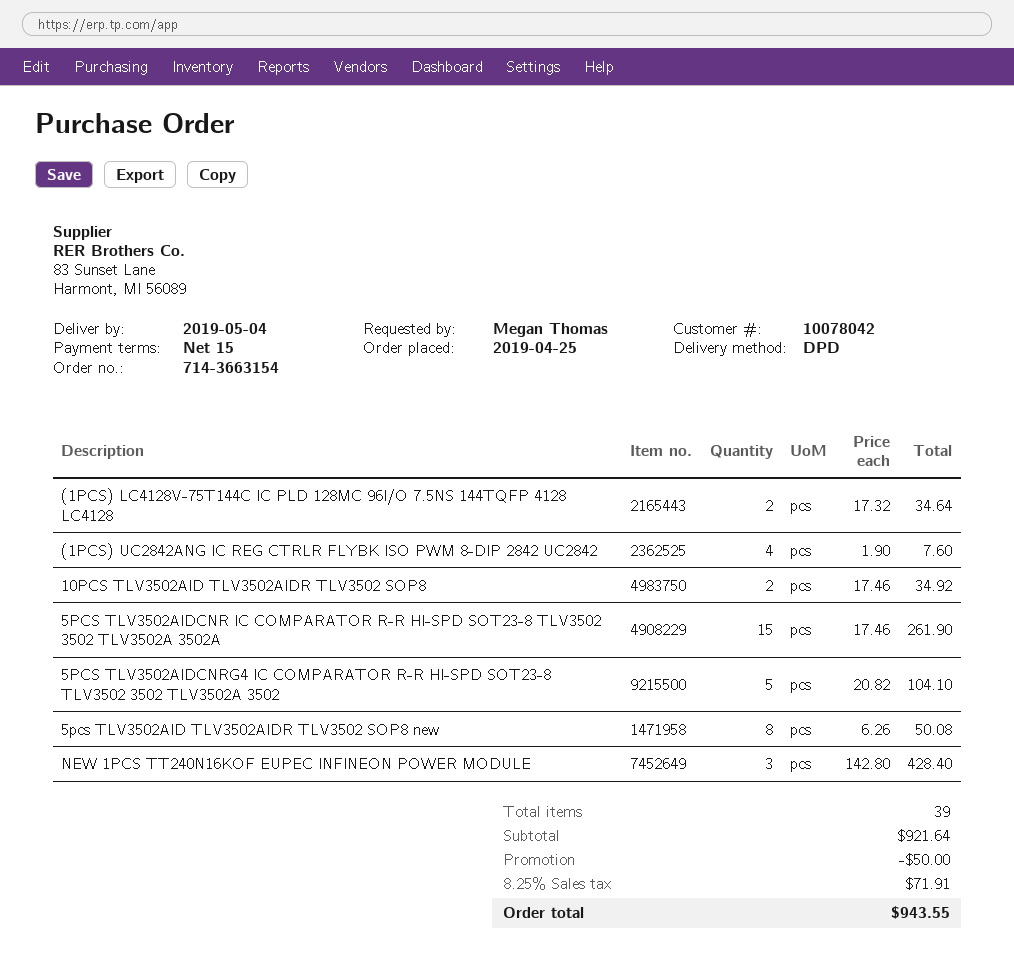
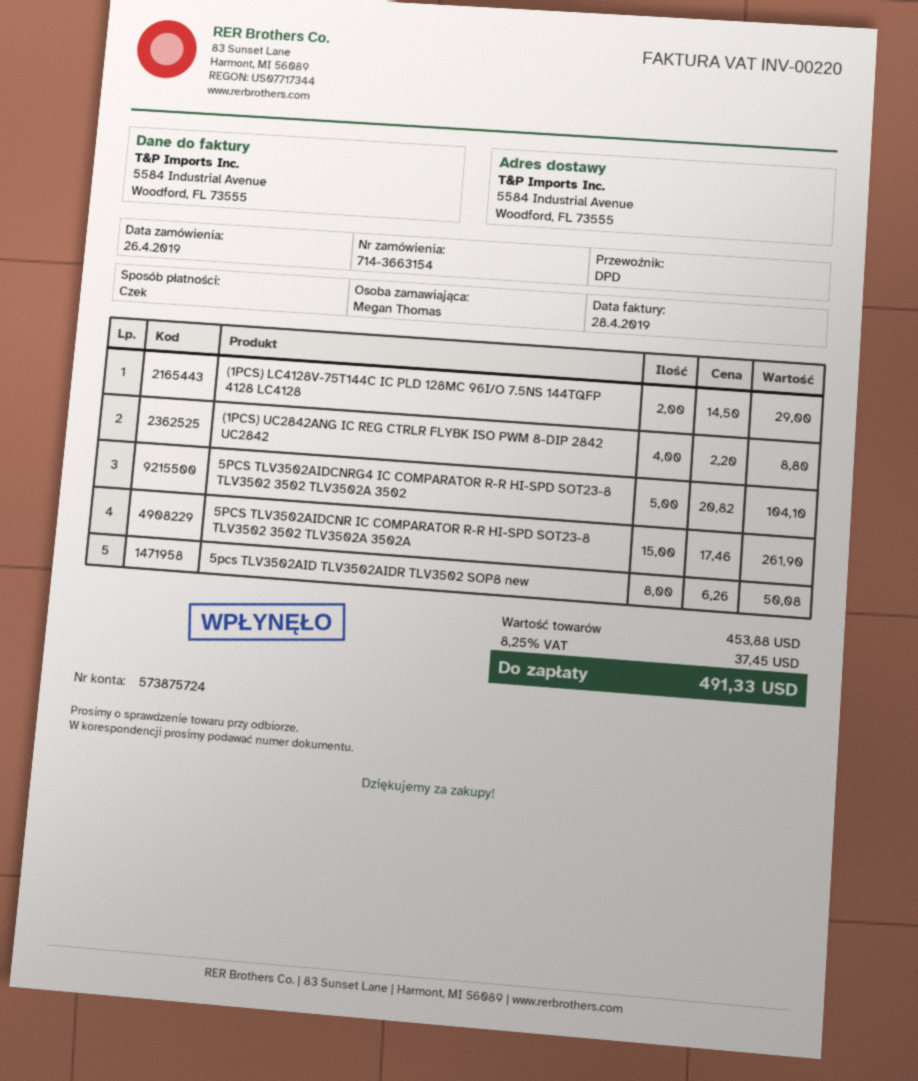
order date: 2019-04-25 -> 2019-04-26
(1PCS) LC4128V-75T144C IC PLD 128MC 96I/O 7.5NS 144TQFP 4128 LC4128: 2 x 17.32 = 34.64 -> 2 x 14.50 = 29.00
(1PCS) UC2842ANG IC REG CTRLR FLYBK ISO PWM 8-DIP 2842 UC2842: 4 x 1.90 = 7.60 -> 4 x 2.20 = 8.80
10PCS TLV3502AID TLV3502AIDR TLV3502 SOP8: 2 x 17.46 = 34.92 -> none
NEW 1PCS TT240N16KOF EUPEC INFINEON POWER MODULE: 3 x 142.80 = 428.40 -> none
subtotal: 921.64 -> 453.88
discount: 50.00 -> none
tax: 8.25% = 71.91 -> 8.25% = 37.45
total: 943.55 -> 491.33

